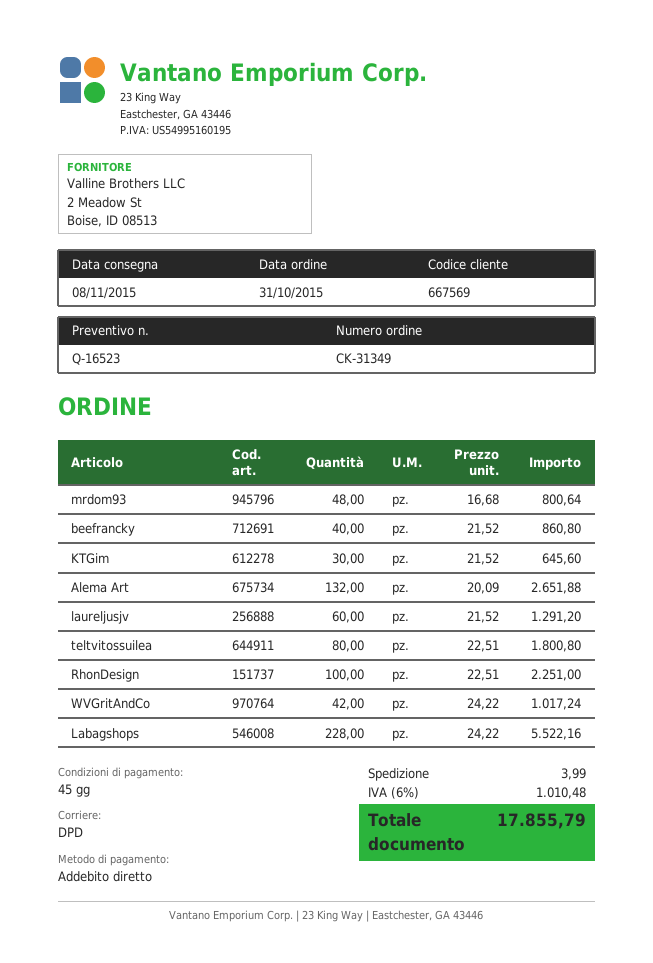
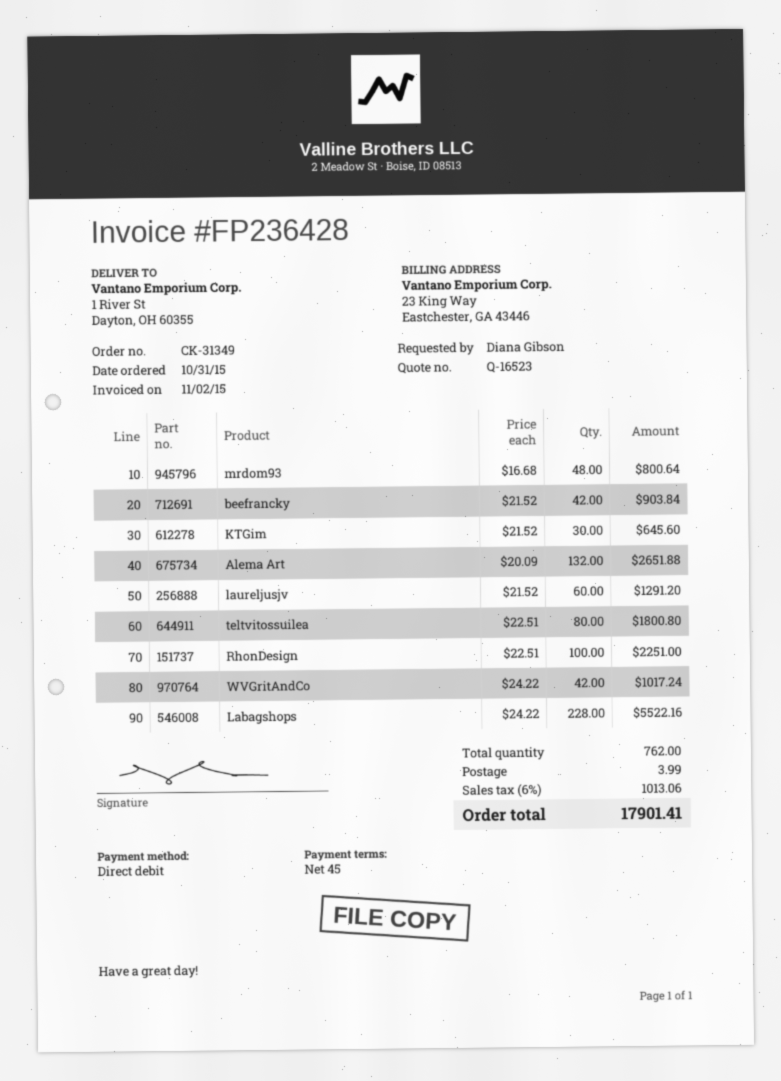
beefrancky: 40 x 21.52 = 860.80 -> 42 x 21.52 = 903.84
tax: 6% = 1010.48 -> 6% = 1013.06
total: 17855.79 -> 17901.41

